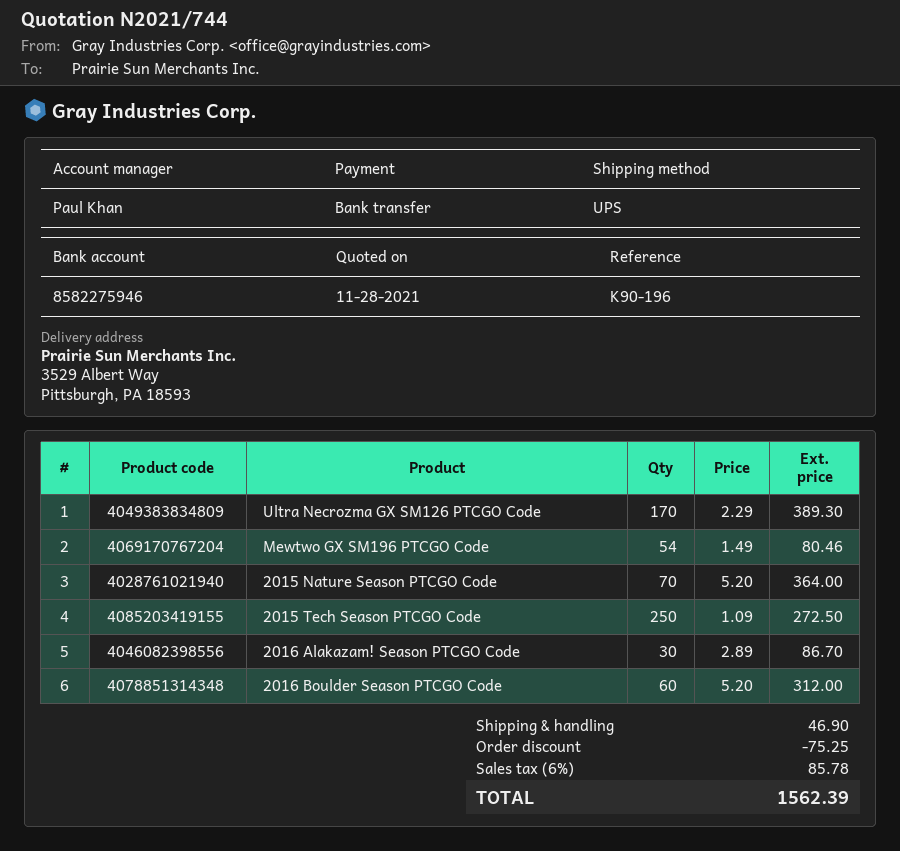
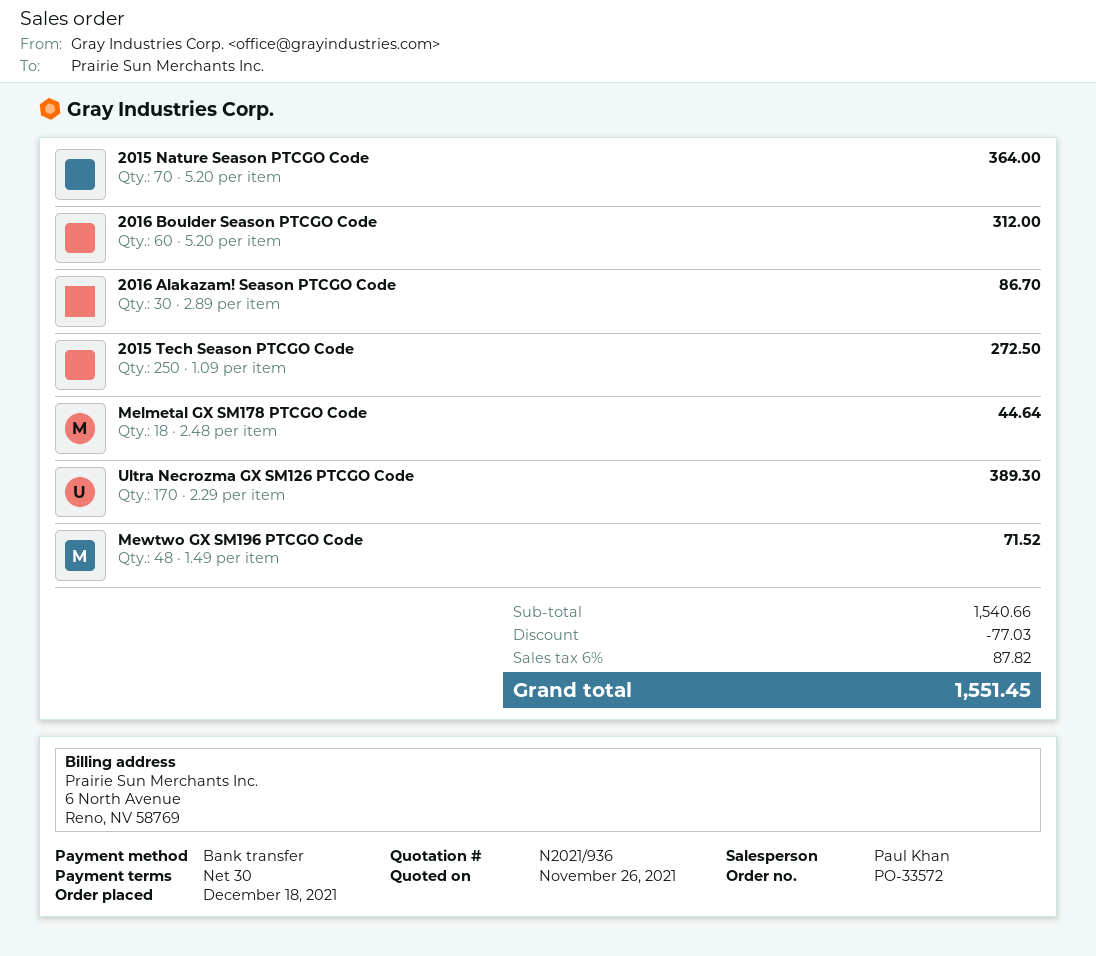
quote number: N2021/744 -> N2021/936
quote date: 2021-11-28 -> 2021-11-26
Mewtwo GX SM196 PTCGO Code: 54 x 1.49 = 80.46 -> 48 x 1.49 = 71.52
Melmetal GX SM178 PTCGO Code: none -> 18 x 2.48 = 44.64
discount: 75.25 -> 77.03
shipping: 46.90 -> none
tax: 6% = 85.78 -> 6% = 87.82
total: 1562.39 -> 1551.45

